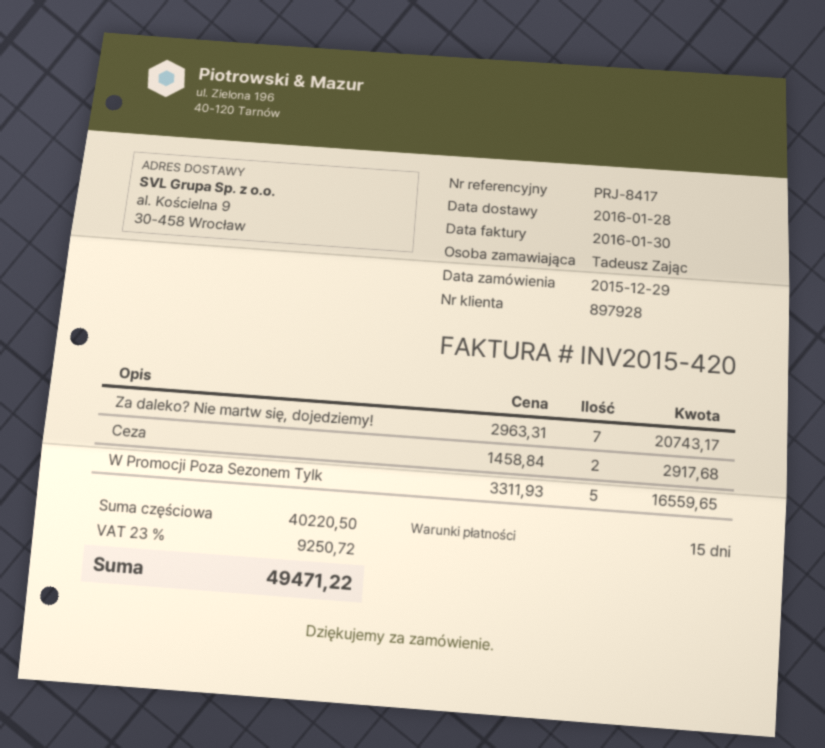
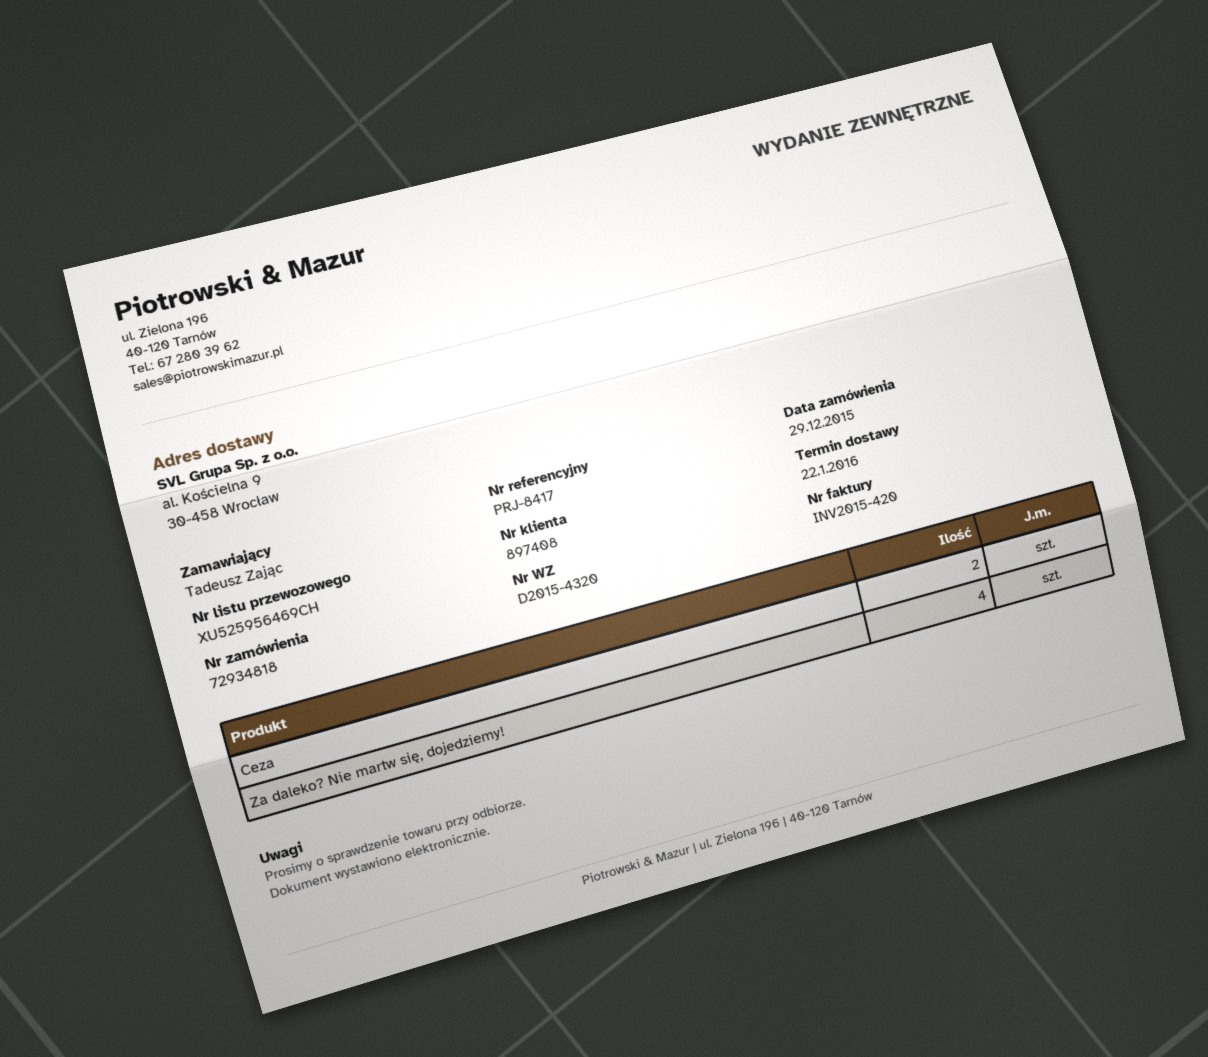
delivery date: 2016-01-28 -> 2016-01-22
customer number: 897928 -> 897408
Za daleko? Nie martw się, dojedziemy!: 7 -> 4
W Promocji Poza Sezonem Tylk: 5 -> none

